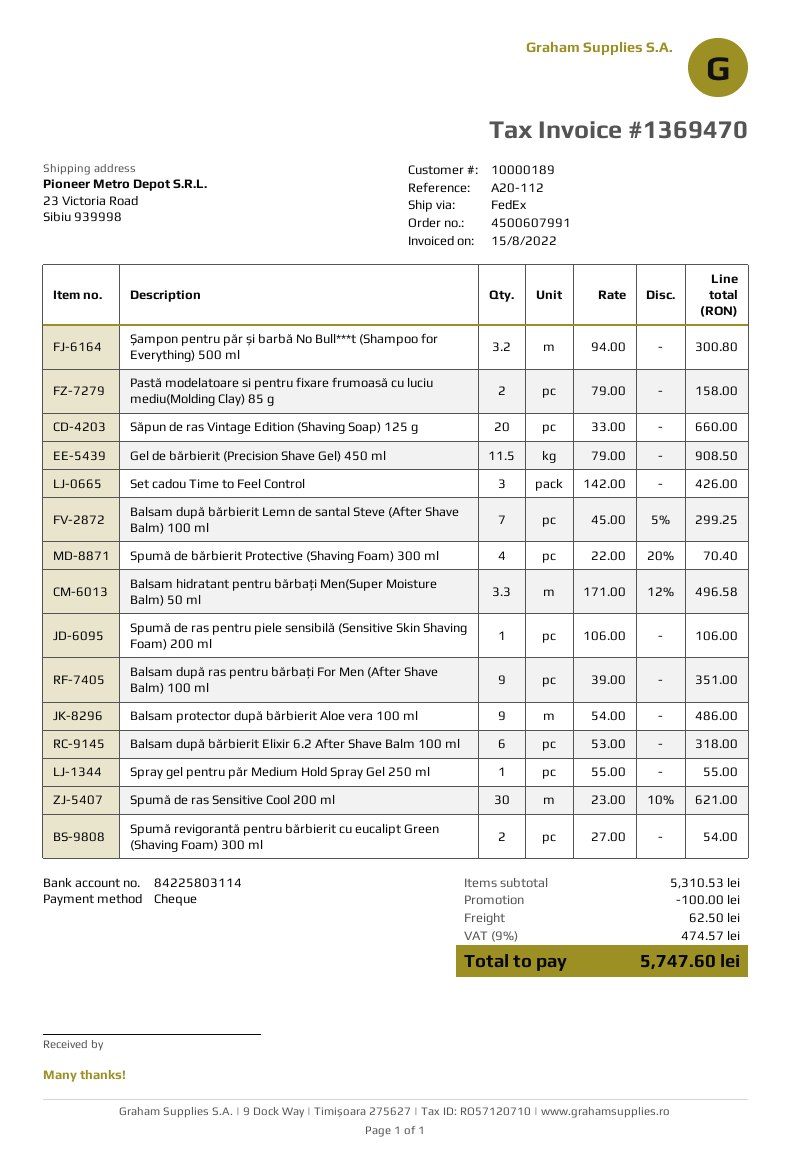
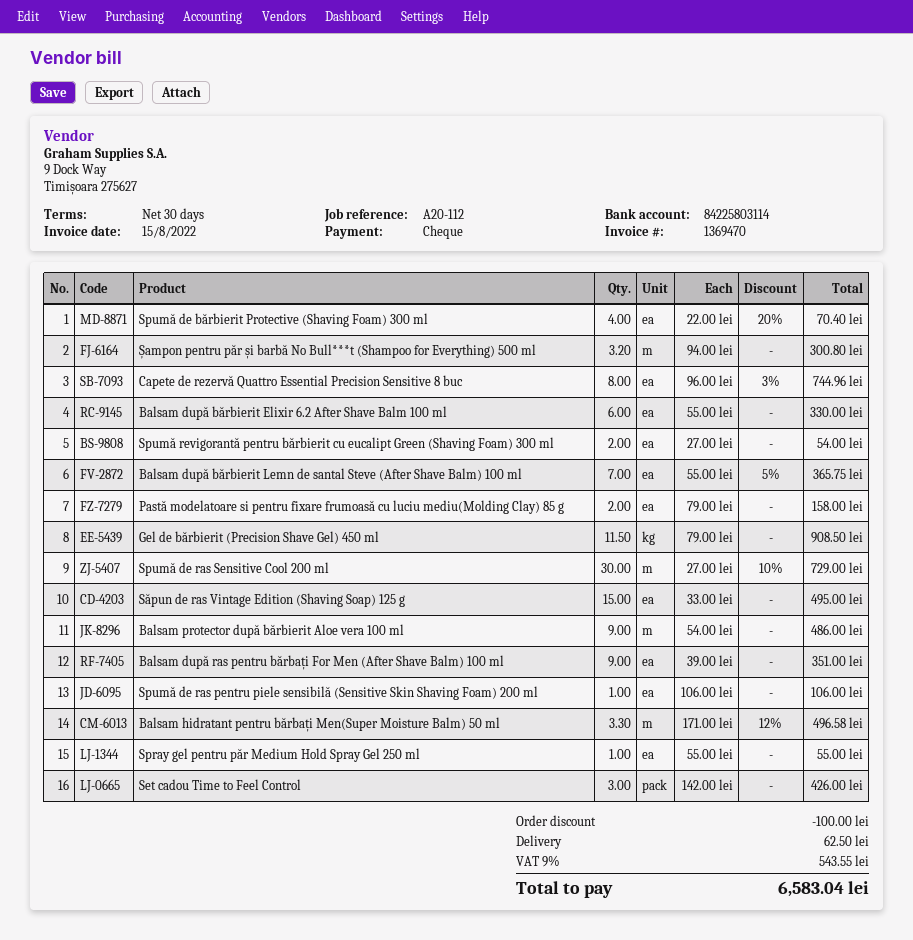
Săpun de ras Vintage Edition (Shaving Soap) 125 g: 20 x 33.00 = 660.00 -> 15 x 33.00 = 495.00
Balsam după bărbierit Lemn de santal Steve (After Shave Balm) 100 ml: 7 x 45.00 - 5% = 299.25 -> 7 x 55.00 - 5% = 365.75
Balsam după bărbierit Elixir 6.2 After Shave Balm 100 ml: 6 x 53.00 = 318.00 -> 6 x 55.00 = 330.00
Spumă de ras Sensitive Cool 200 ml: 30 x 23.00 - 10% = 621.00 -> 30 x 27.00 - 10% = 729.00
Capete de rezervă Quattro Essential Precision Sensitive 8 buc: none -> 8 x 96.00 - 3% = 744.96
tax: 9% = 474.57 -> 9% = 543.55
total: 5747.60 -> 6583.04

